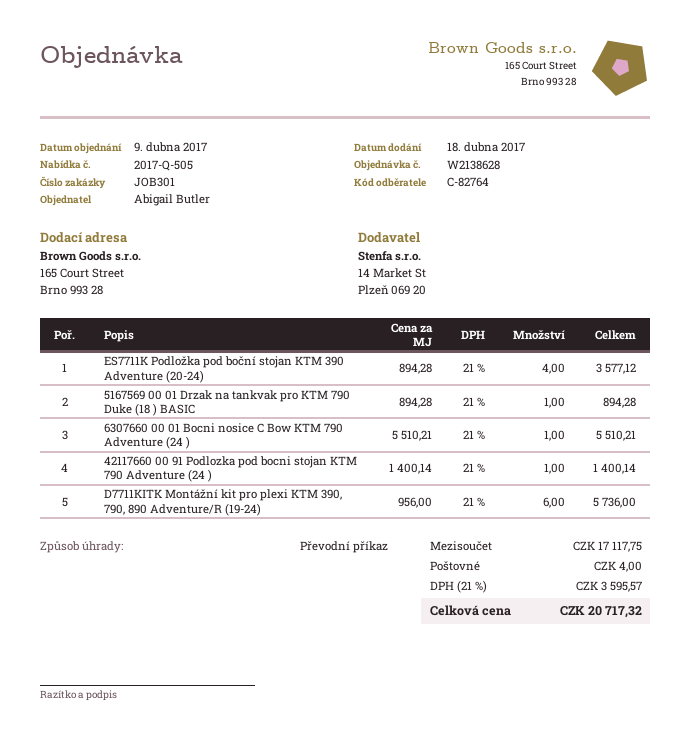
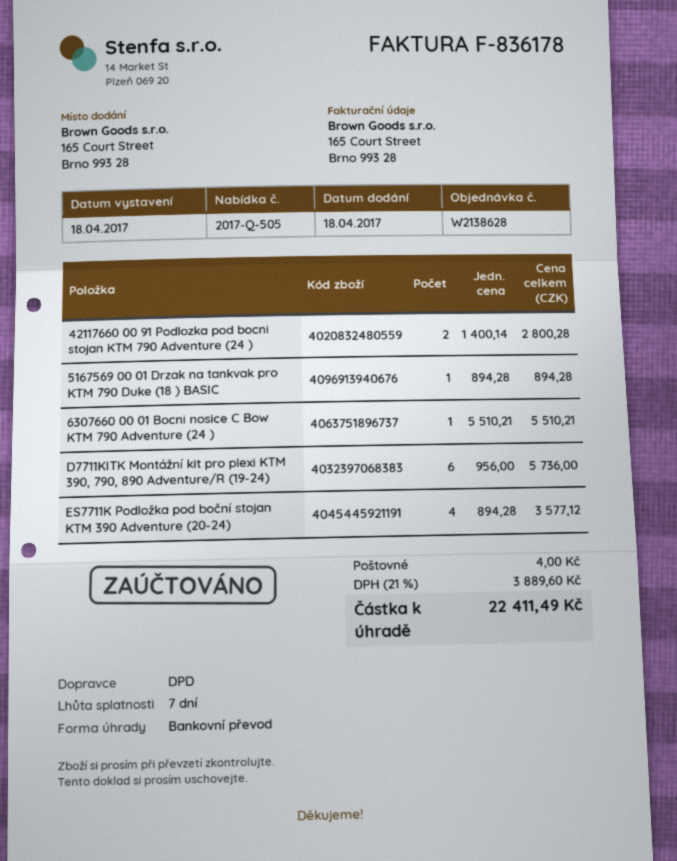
42117660 00 91 Podlozka pod bocni stojan KTM 790 Adventure (24 ): 1 x 1400.14 = 1400.14 -> 2 x 1400.14 = 2800.28
tax: 21% = 3595.57 -> 21% = 3889.60
total: 20717.32 -> 22411.49

